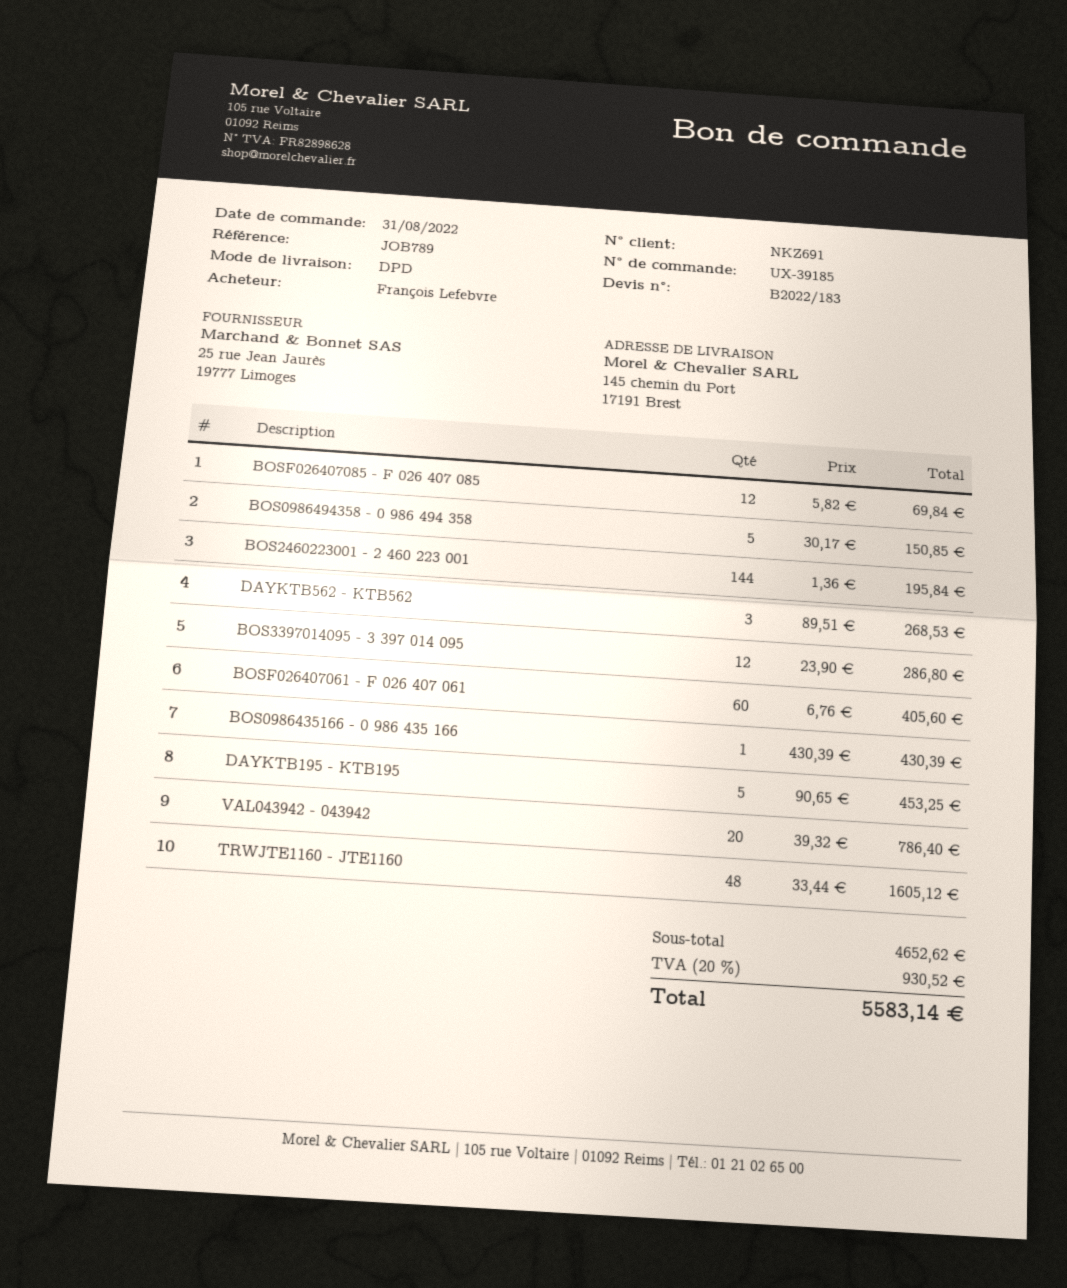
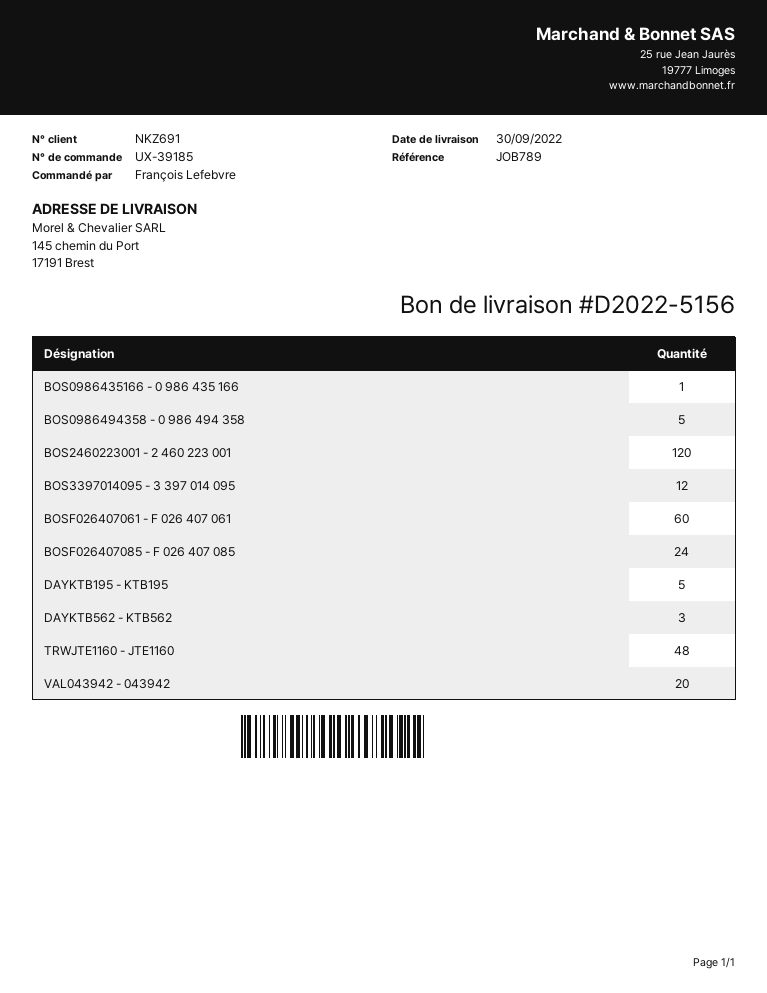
BOSF026407085 - F 026 407 085: 12 -> 24
BOS2460223001 - 2 460 223 001: 144 -> 120

